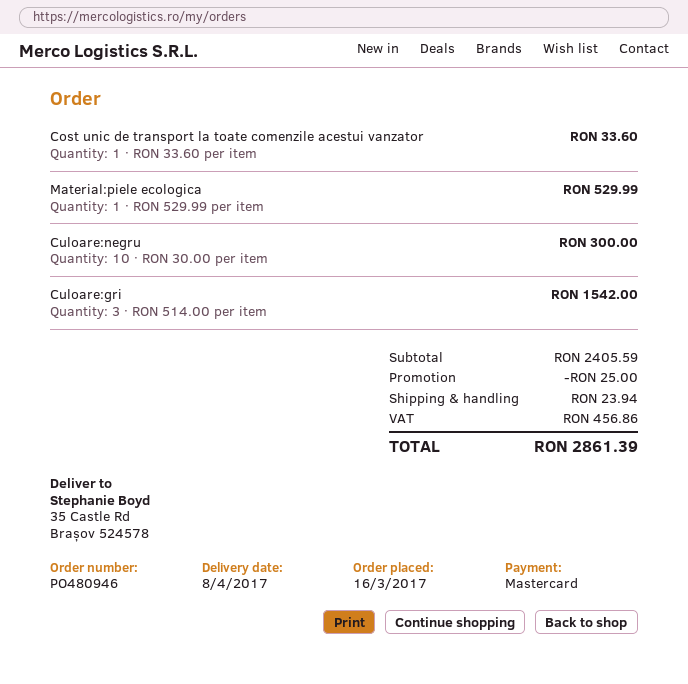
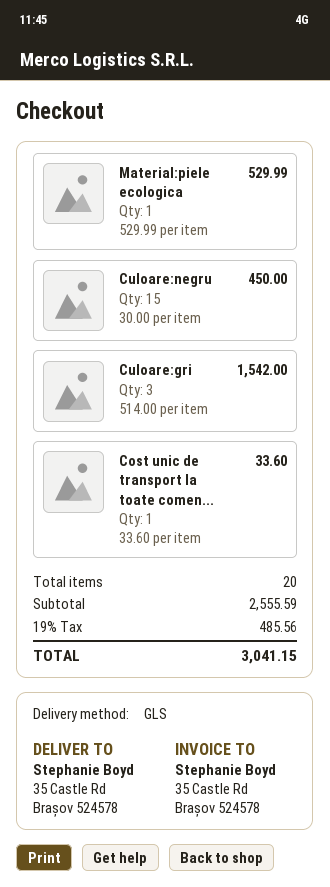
Culoare:negru: 10 x 30.00 = 300.00 -> 15 x 30.00 = 450.00
subtotal: 2405.59 -> 2555.59
discount: 25.00 -> none
shipping: 23.94 -> none
tax: 456.86 -> 485.56
total: 2861.39 -> 3041.15

